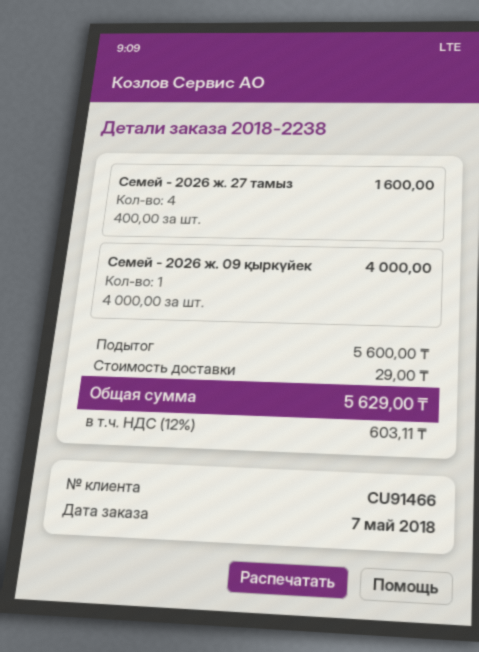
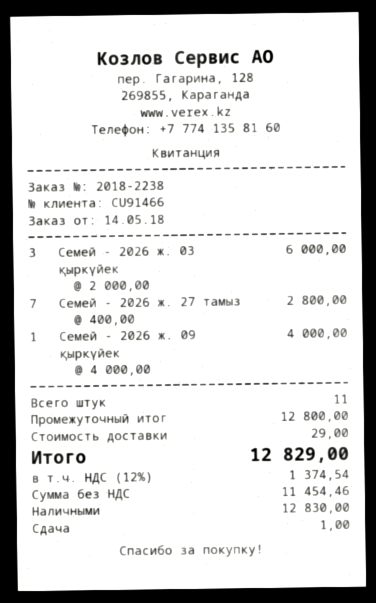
order date: 2018-05-07 -> 2018-05-14
Семей - 2026 ж. 27 тамыз: 4 x 400.00 = 1600.00 -> 7 x 400.00 = 2800.00
Семей - 2026 ж. 03 қыркүйек: none -> 3 x 2000.00 = 6000.00
subtotal: 5600.00 -> 12800.00
tax: 12% = 603.11 -> 12% = 1374.54
total: 5629.00 -> 12829.00

